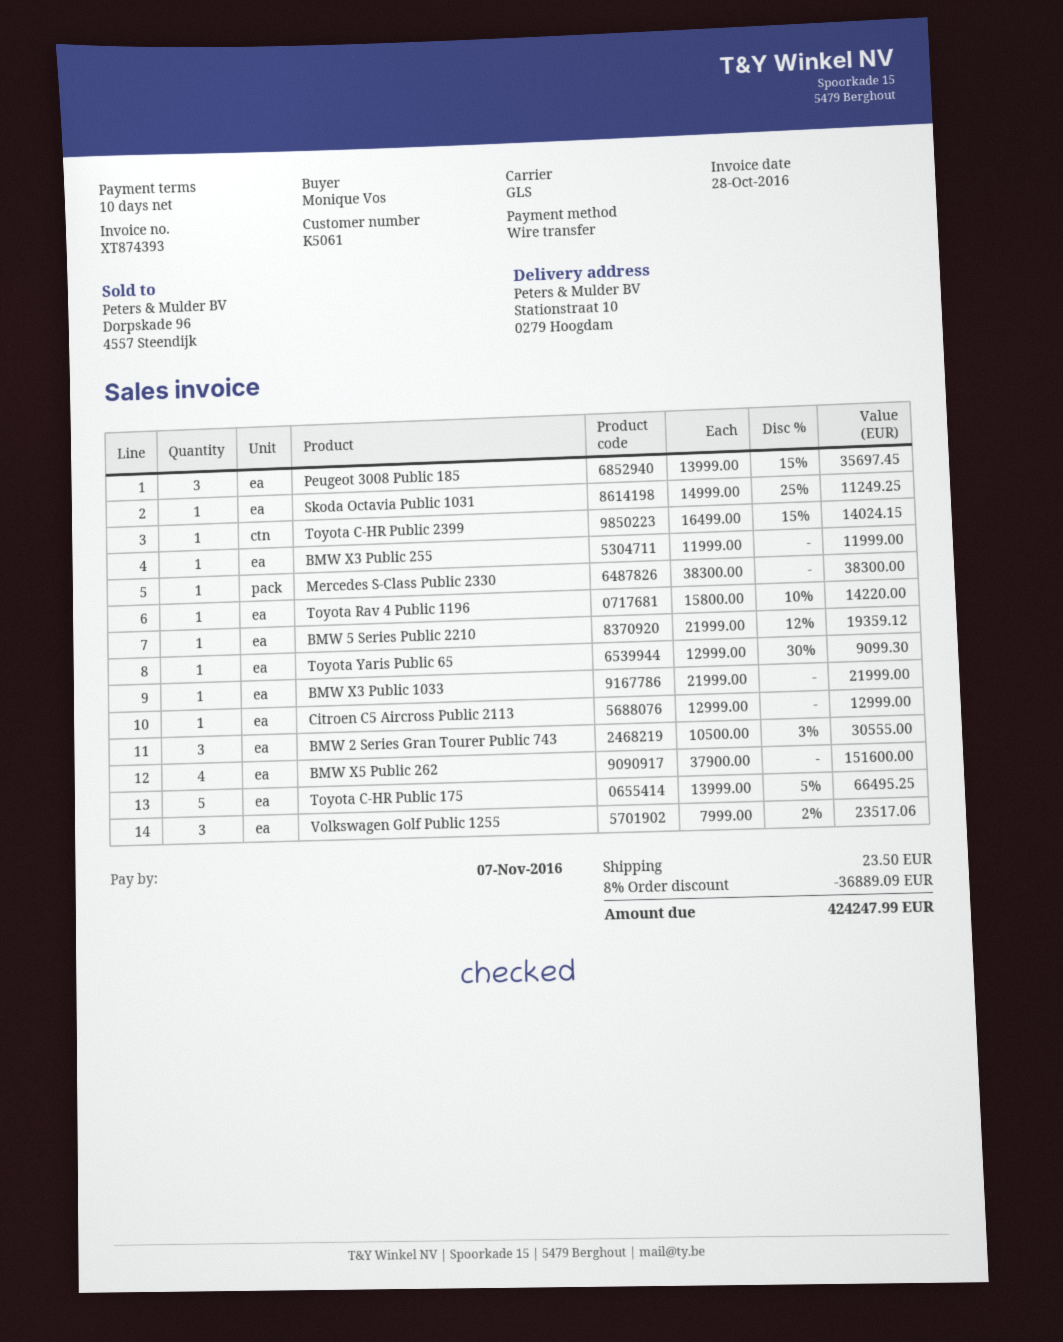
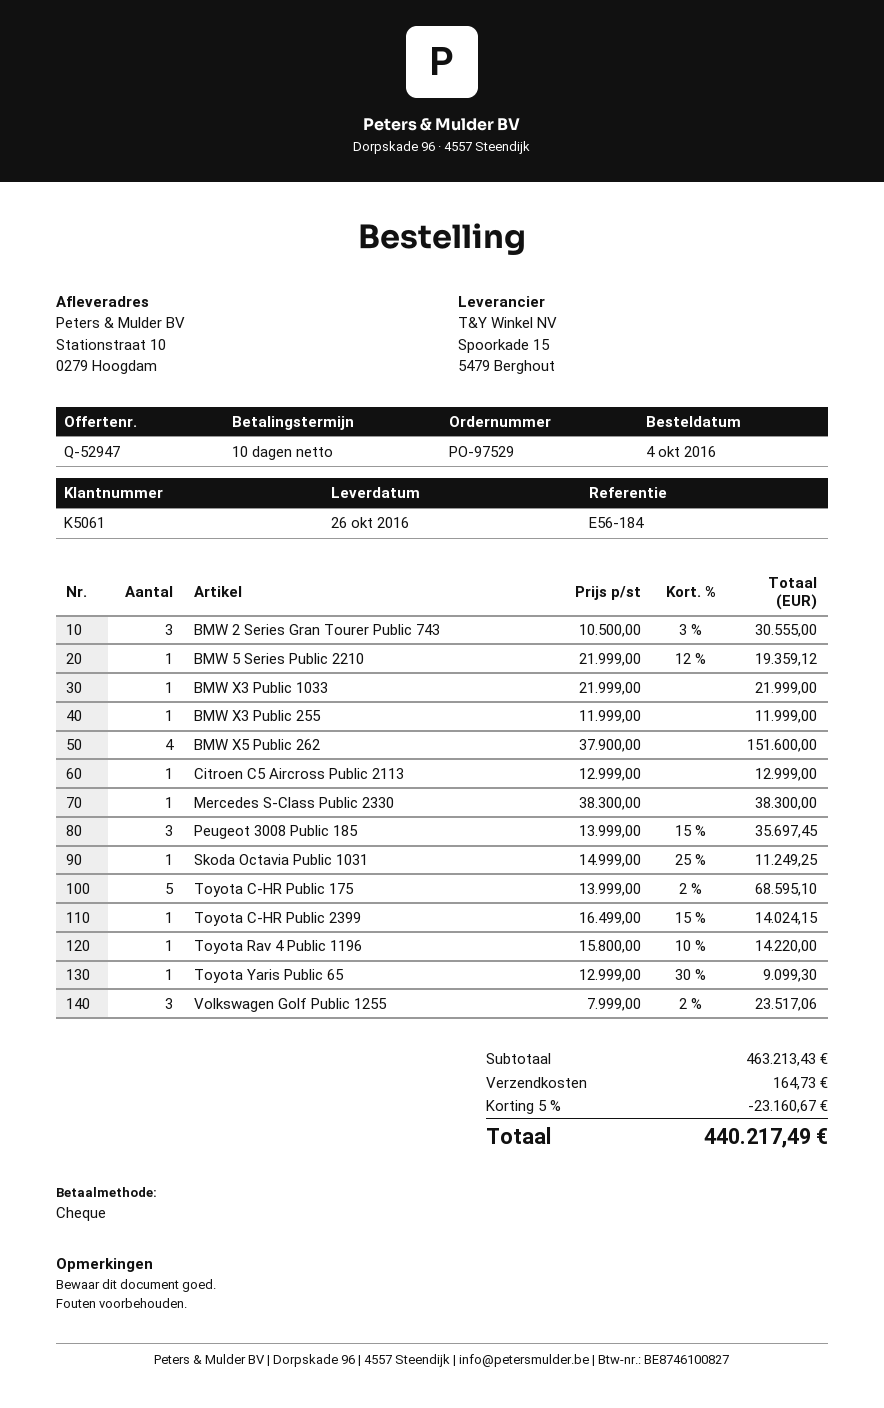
payment method: bank transfer -> cheque
Toyota C-HR Public 175: 5 x 13999.00 - 5% = 66495.25 -> 5 x 13999.00 - 2% = 68595.10
discount: 8% = 36889.09 -> 5% = 23160.67
shipping: 23.50 -> 164.73
total: 424247.99 -> 440217.49

